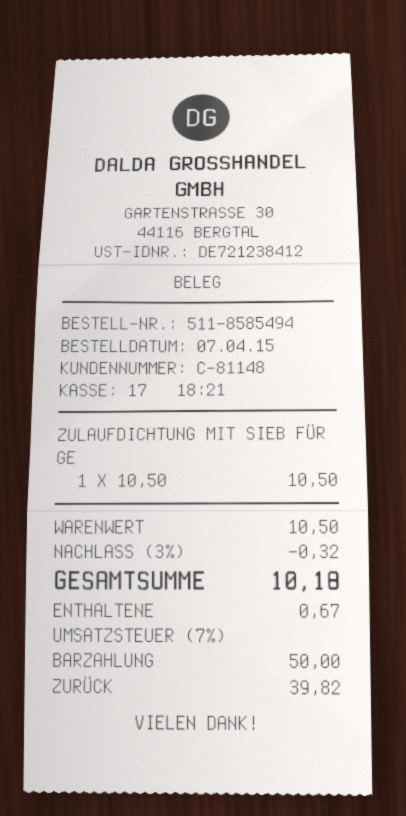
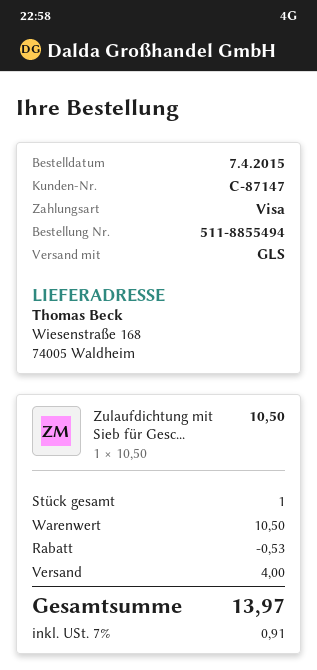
order number: 511-8585494 -> 511-8855494
customer number: C-81148 -> C-87147
payment method: cash -> Visa
discount: 0.32 -> 0.53
shipping: none -> 4.00
tax: 7% = 0.67 -> 7% = 0.91
total: 10.18 -> 13.97

